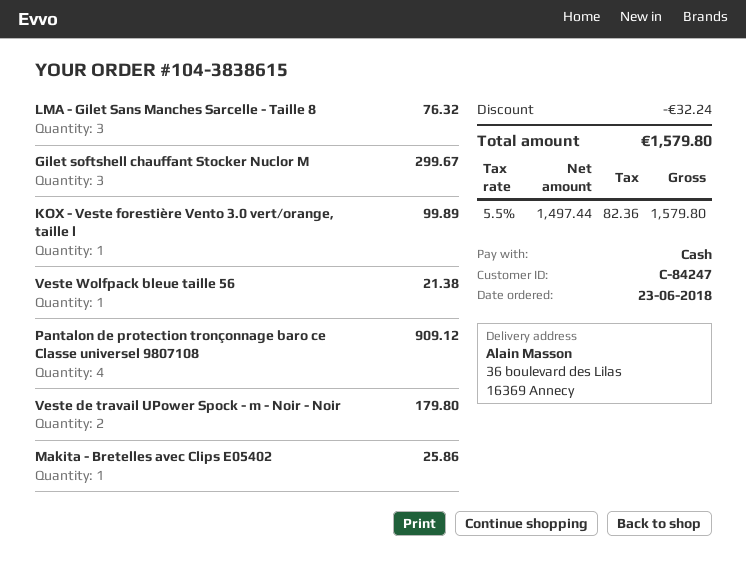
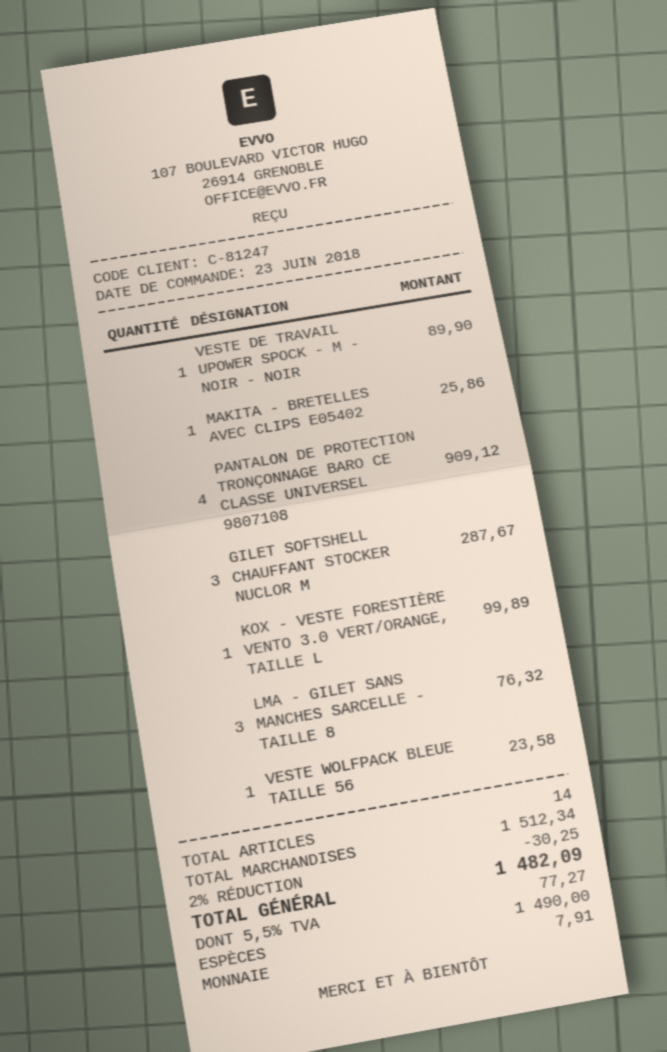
customer number: C-84247 -> C-81247
Gilet softshell chauffant Stocker Nuclor M: 3 for 299.67 -> 3 for 287.67
Veste Wolfpack bleue taille 56: 1 for 21.38 -> 1 for 23.58
Veste de travail UPower Spock - m - Noir - Noir: 2 for 179.80 -> 1 for 89.90
discount: 32.24 -> 30.25
tax: 5.5% = 82.36 -> 5.5% = 77.27
total: 1579.80 -> 1482.09

